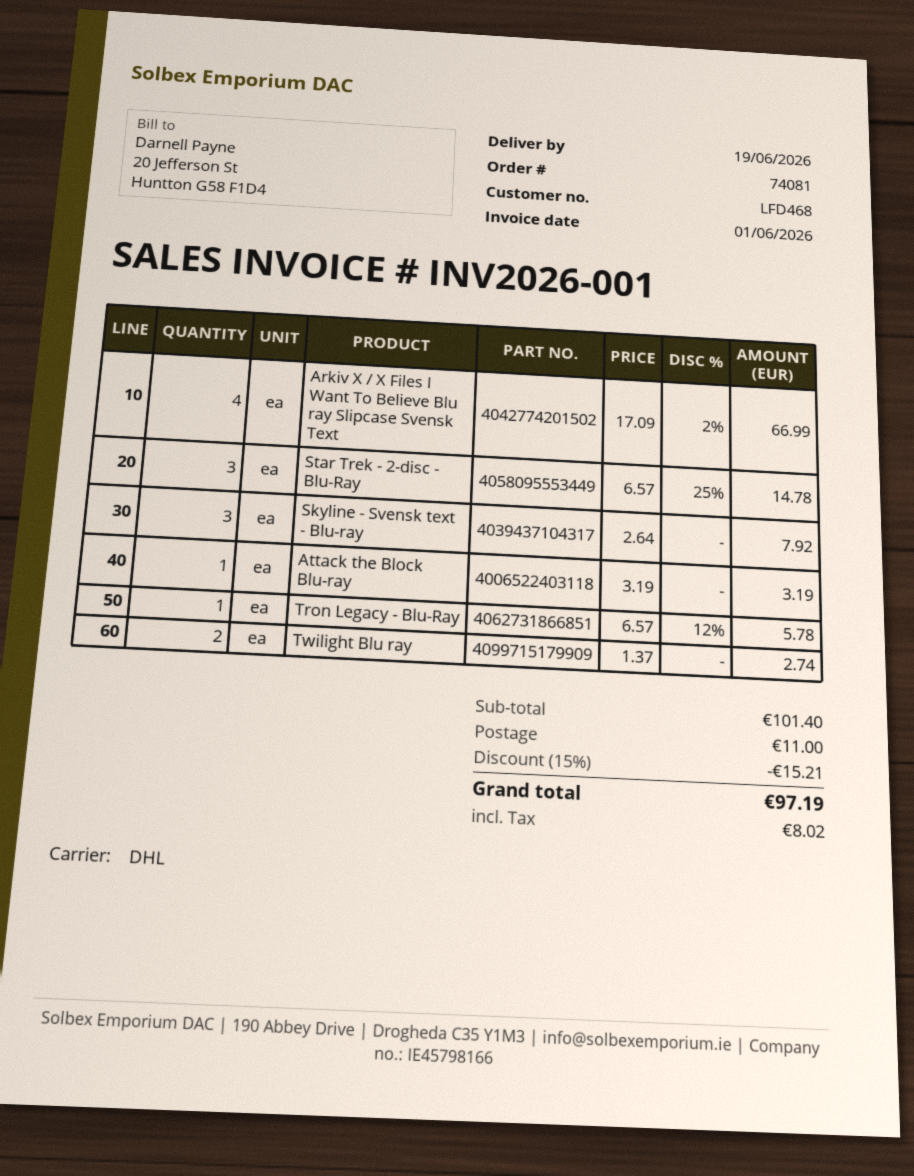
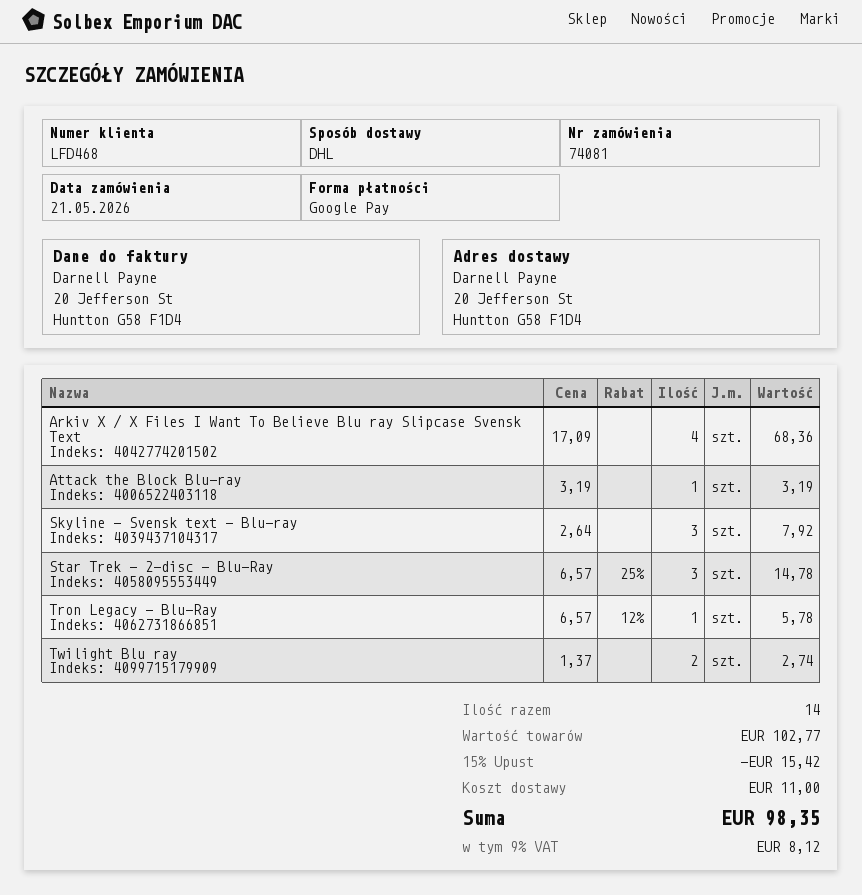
Arkiv X / X Files I Want To Believe Blu ray Slipcase Svensk Text: 4 x 17.09 - 2% = 66.99 -> 4 x 17.09 = 68.36
subtotal: 101.40 -> 102.77
discount: 15% = 15.21 -> 15% = 15.42
tax: 8.02 -> 8.12
total: 97.19 -> 98.35

